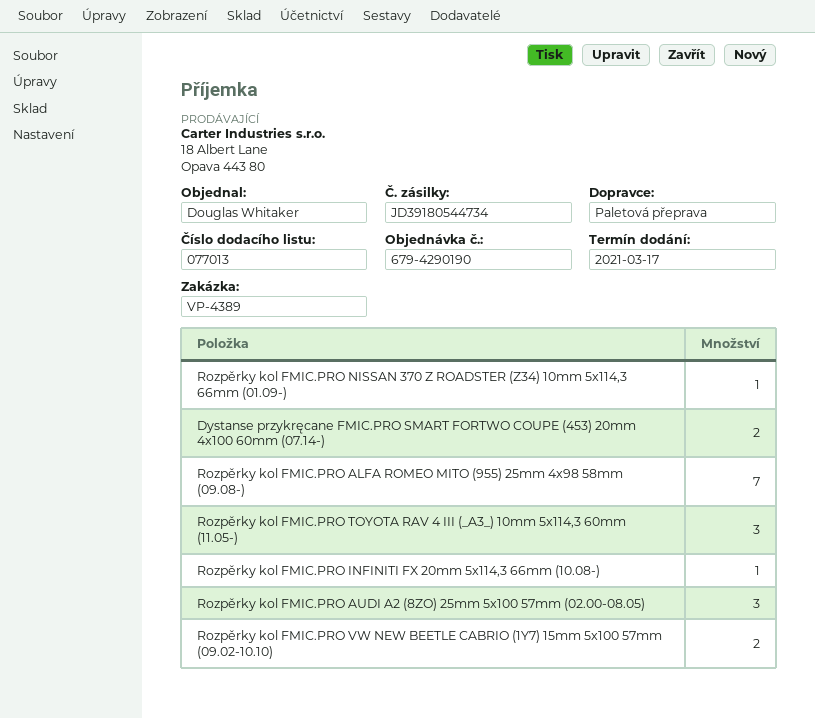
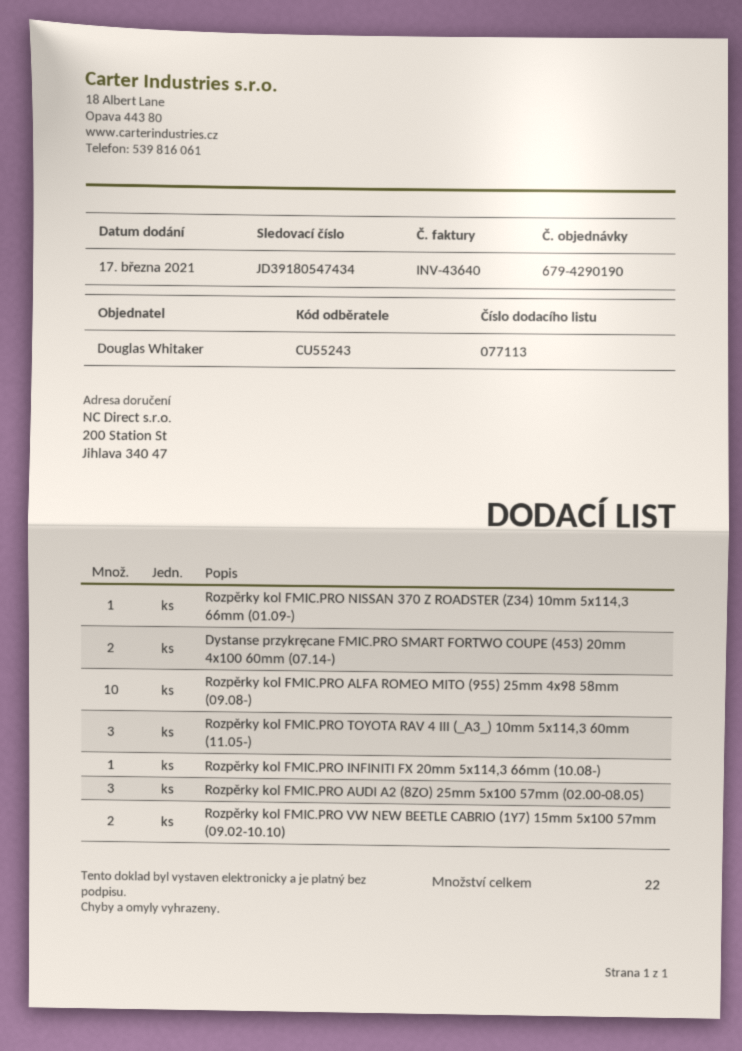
delivery note number: 077013 -> 077113
tracking number: JD39180544734 -> JD39180547434
Rozpěrky kol FMIC.PRO ALFA ROMEO MITO (955) 25mm 4x98 58mm (09.08-): 7 -> 10

